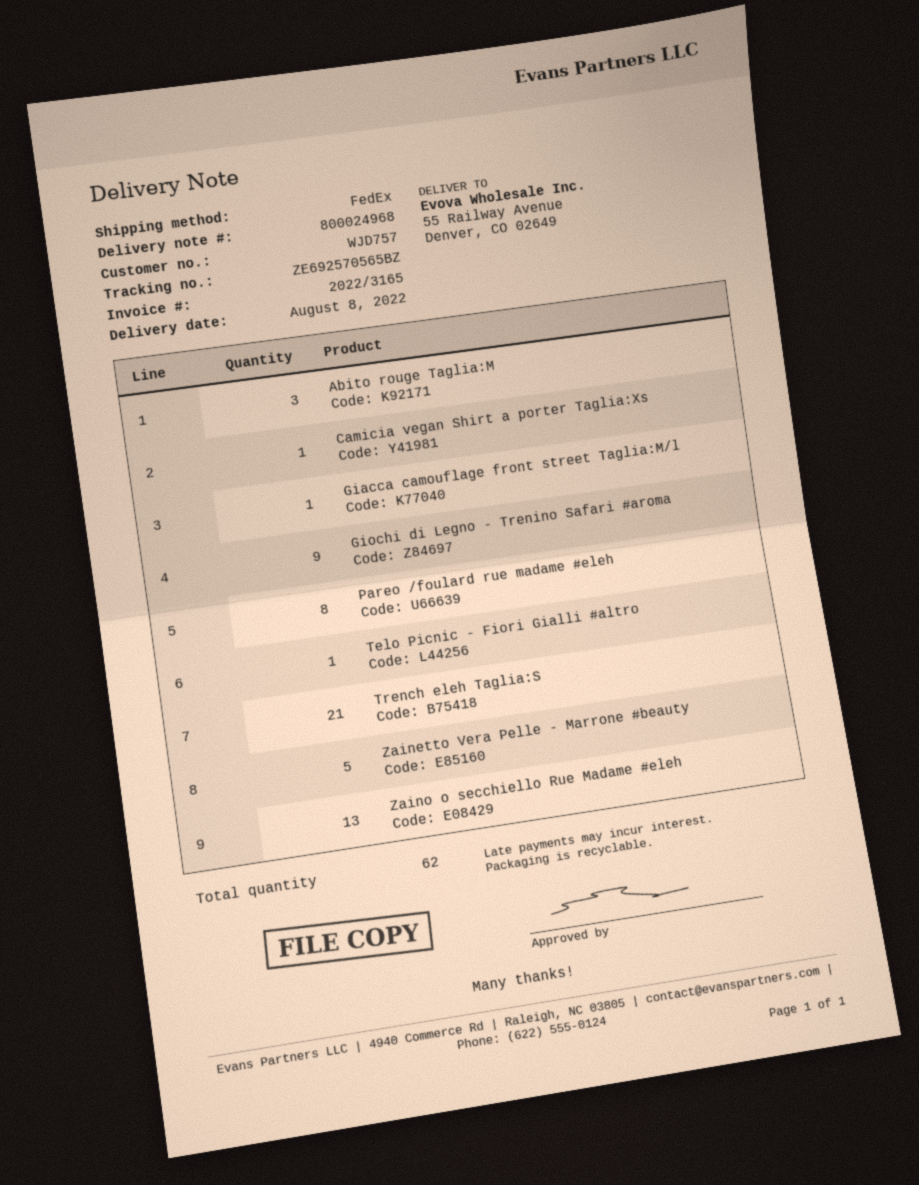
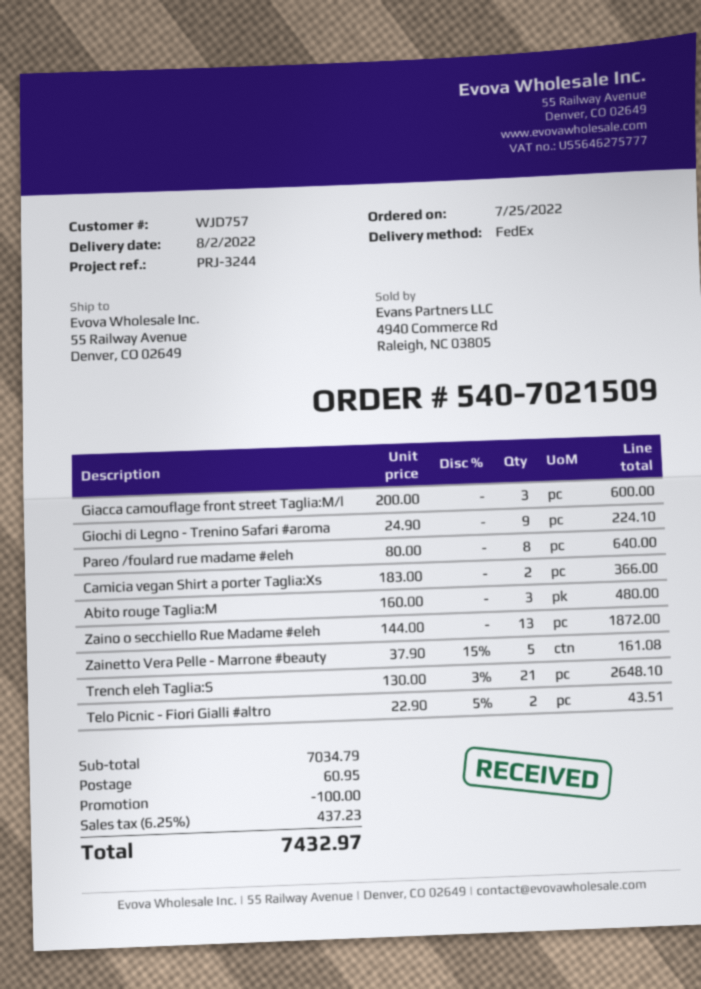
delivery date: 2022-08-08 -> 2022-08-02
Camicia vegan Shirt a porter Taglia:Xs: 1 -> 2
Giacca camouflage front street Taglia:M/l: 1 -> 3
Telo Picnic - Fiori Gialli #altro: 1 -> 2

